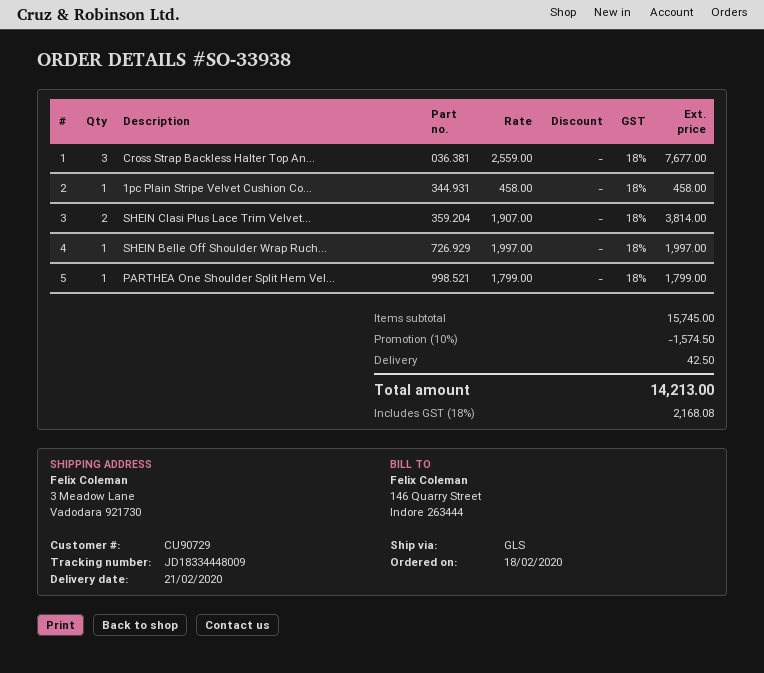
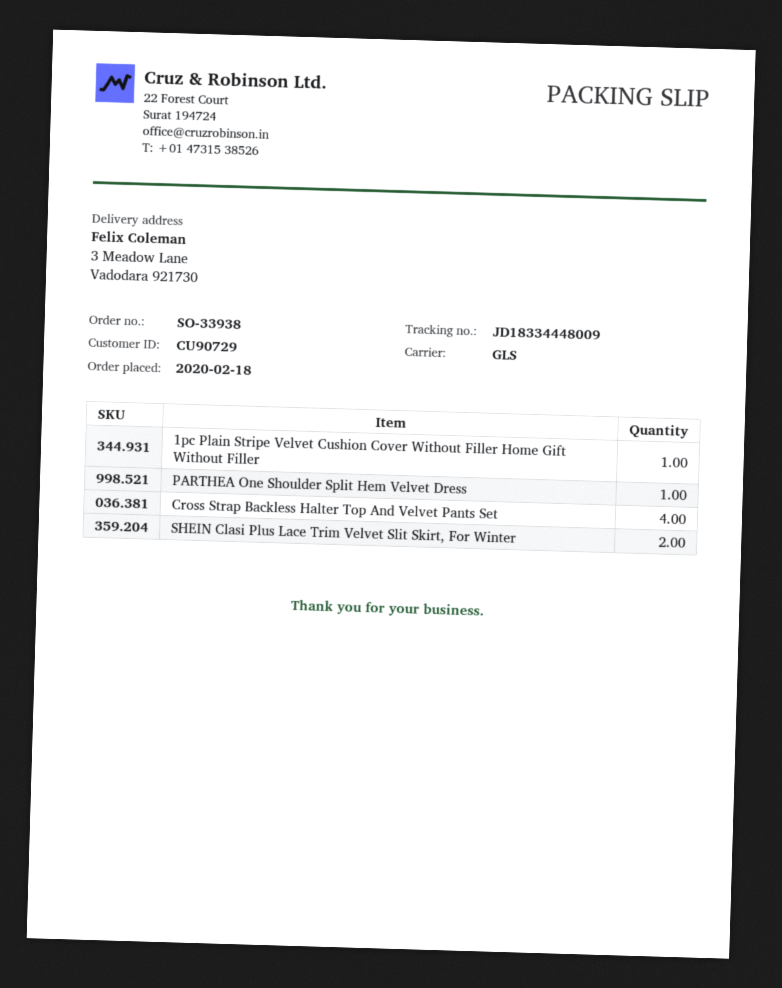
Cross Strap Backless Halter Top An...: 3 -> 4
SHEIN Belle Off Shoulder Wrap Ruch...: 1 -> none

